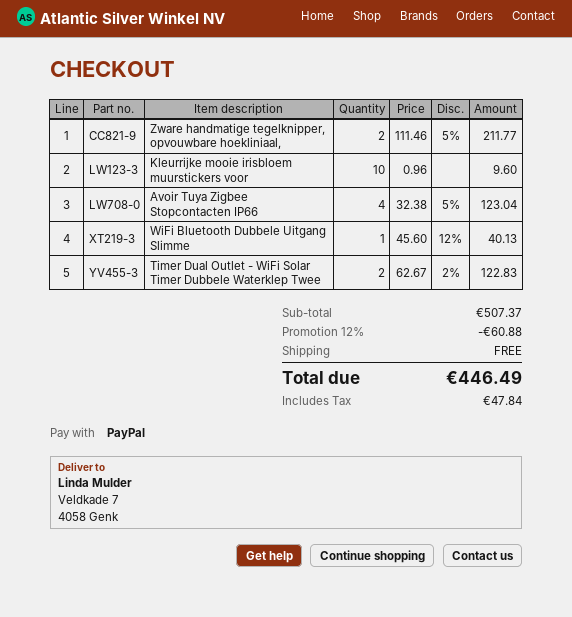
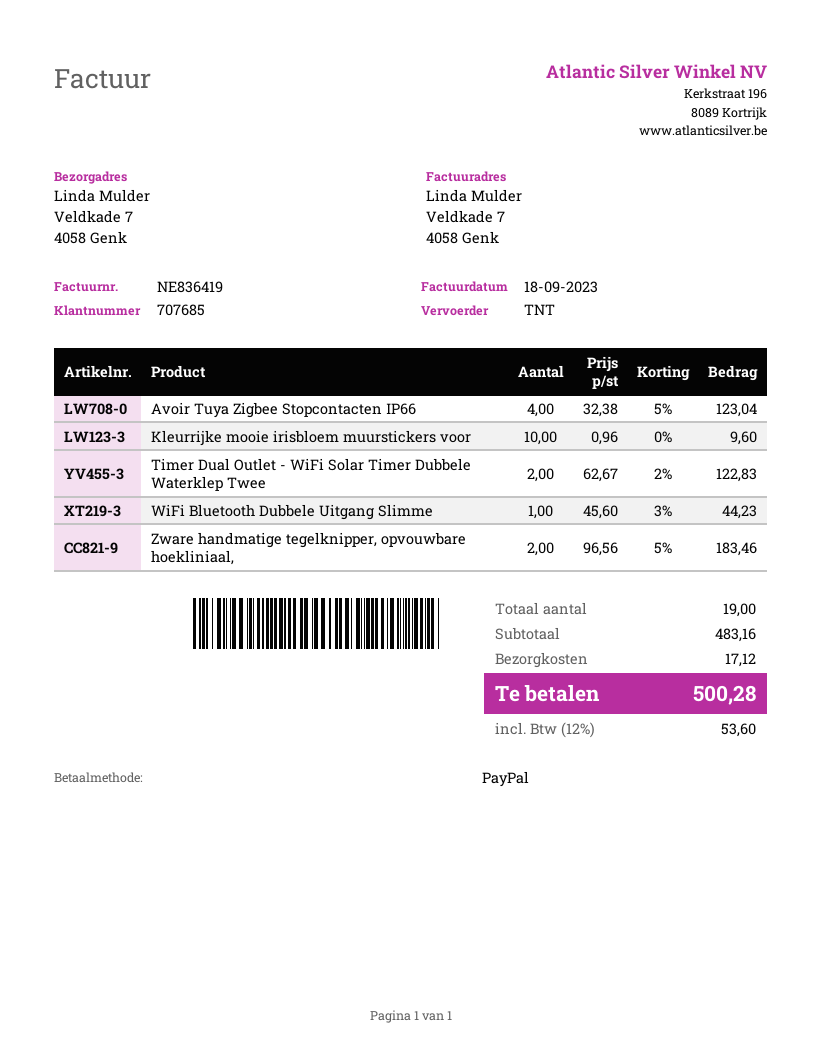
Zware handmatige tegelknipper, opvouwbare hoekliniaal,: 2 x 111.46 - 5% = 211.77 -> 2 x 96.56 - 5% = 183.46
WiFi Bluetooth Dubbele Uitgang Slimme: 1 x 45.60 - 12% = 40.13 -> 1 x 45.60 - 3% = 44.23
subtotal: 507.37 -> 483.16
discount: 12% = 60.88 -> none
shipping: 0.00 -> 17.12
tax: 47.84 -> 53.60
total: 446.49 -> 500.28

